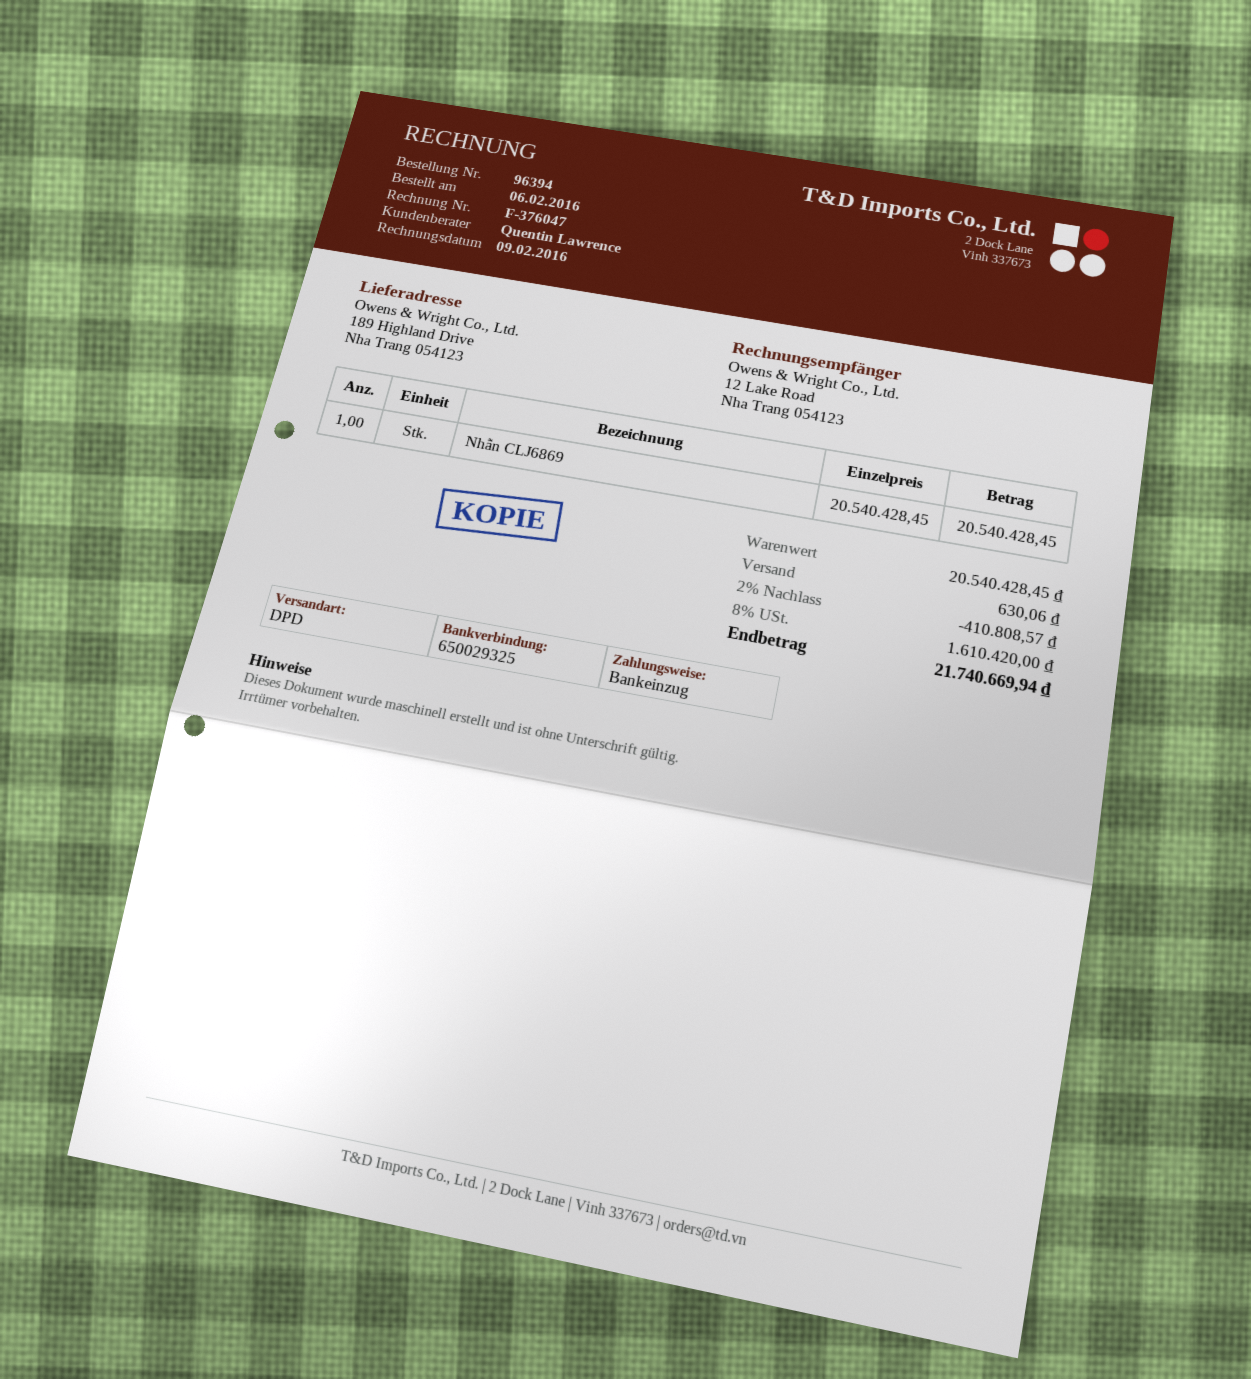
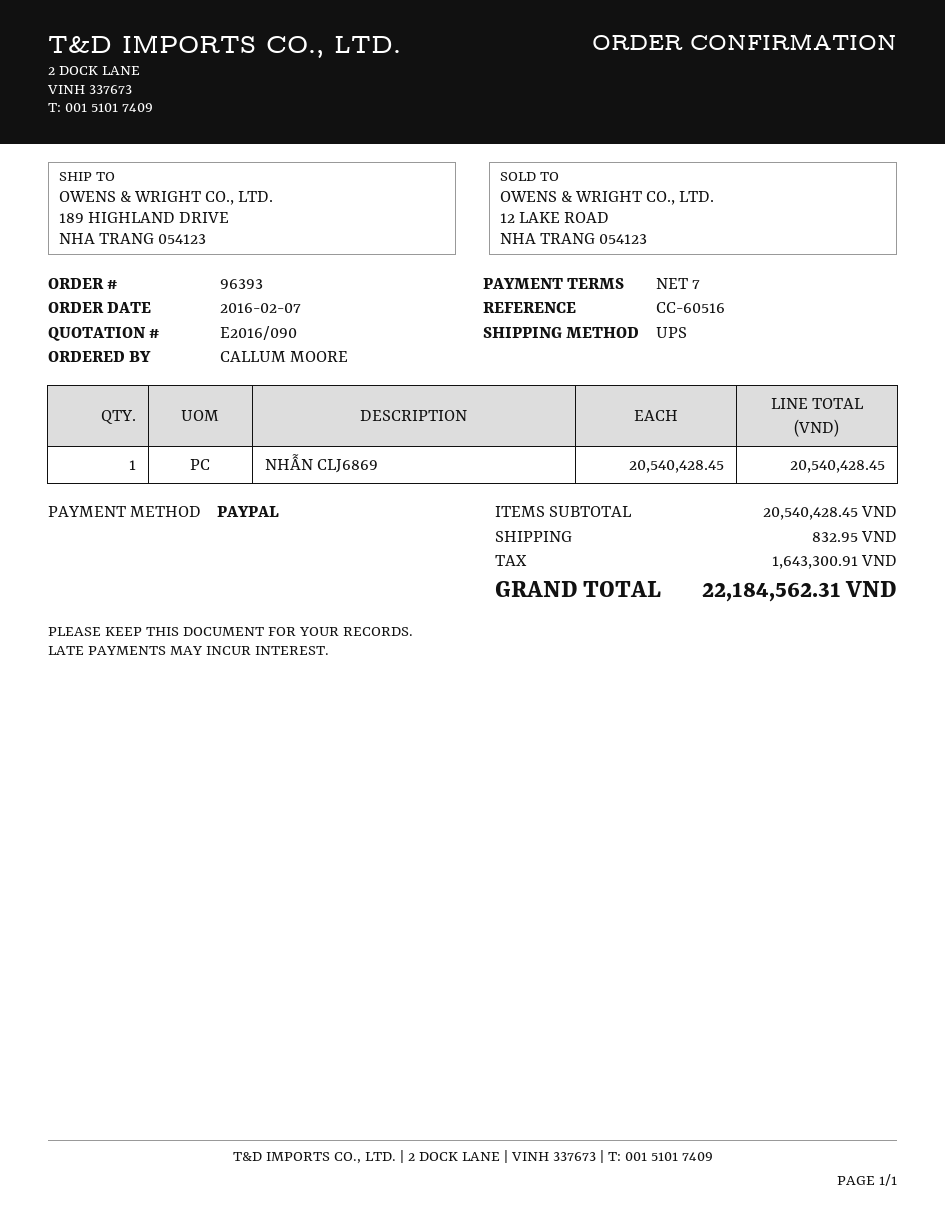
order number: 96394 -> 96393
order date: 2016-02-06 -> 2016-02-07
payment method: direct debit -> PayPal
shipping method: DPD -> UPS
discount: 2% = 410808.57 -> none
shipping: 630.06 -> 832.95
tax: 1610420.00 -> 1643300.91
total: 21740669.94 -> 22184562.31

